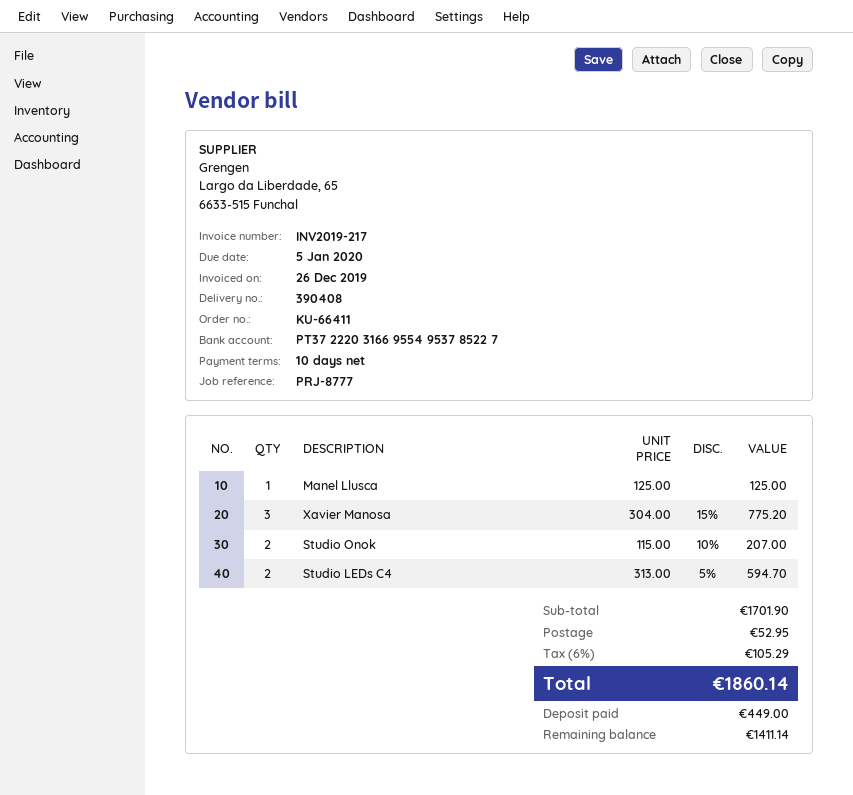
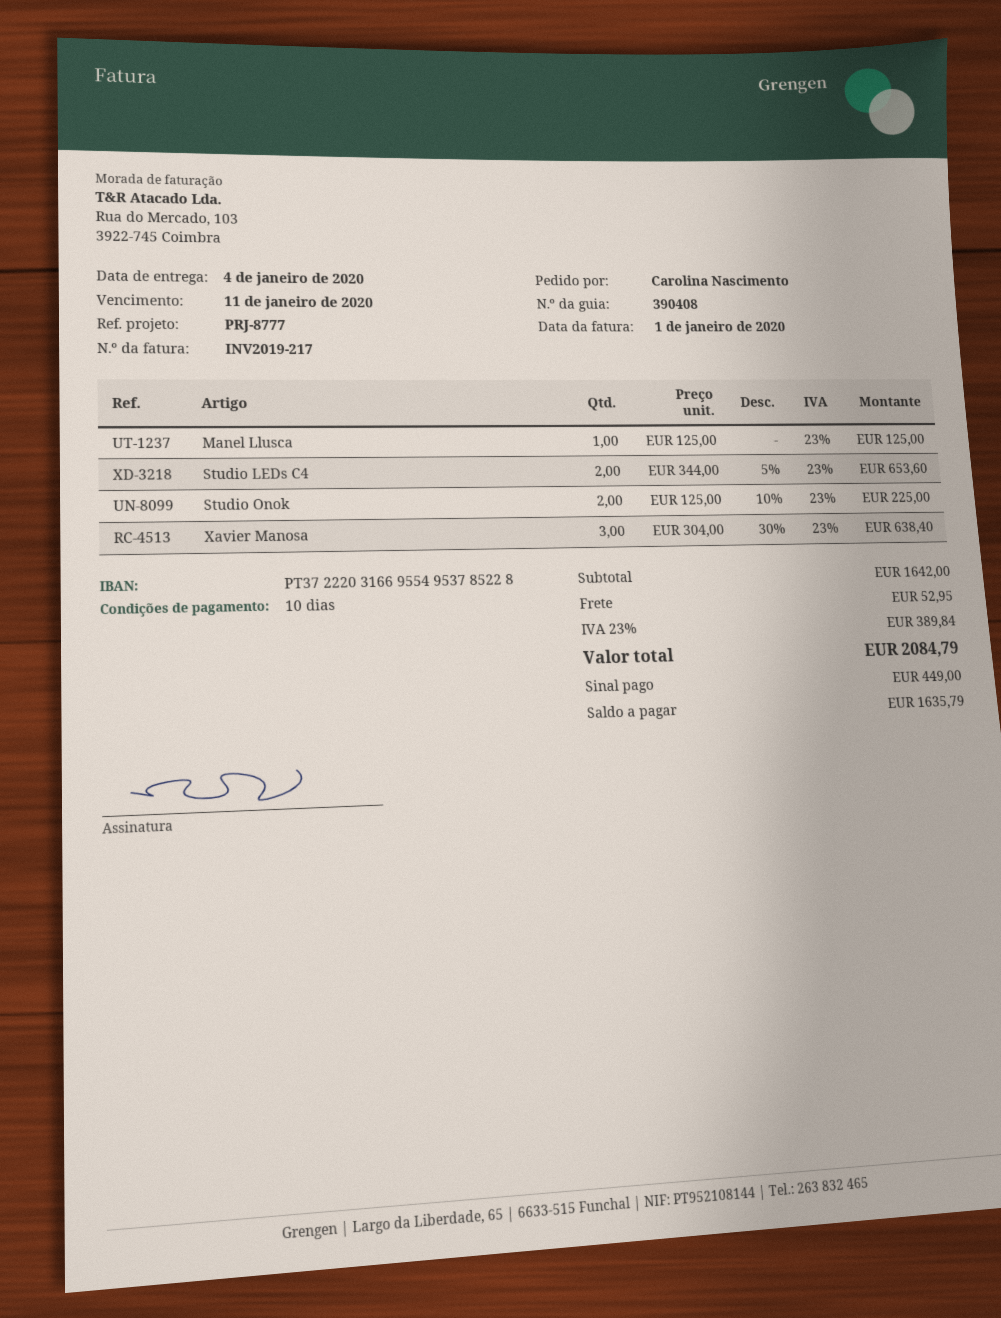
invoice date: 2019-12-26 -> 2020-01-01
due date: 2020-01-05 -> 2020-01-11
bank account: PT37222031669554953785227 -> PT37222031669554953785228
Xavier Manosa: 3 x 304.00 - 15% = 775.20 -> 3 x 304.00 - 30% = 638.40
Studio Onok: 2 x 115.00 - 10% = 207.00 -> 2 x 125.00 - 10% = 225.00
Studio LEDs C4: 2 x 313.00 - 5% = 594.70 -> 2 x 344.00 - 5% = 653.60
subtotal: 1701.90 -> 1642.00
tax: 6% = 105.29 -> 23% = 389.84
total: 1860.14 -> 2084.79
balance: 1411.14 -> 1635.79

